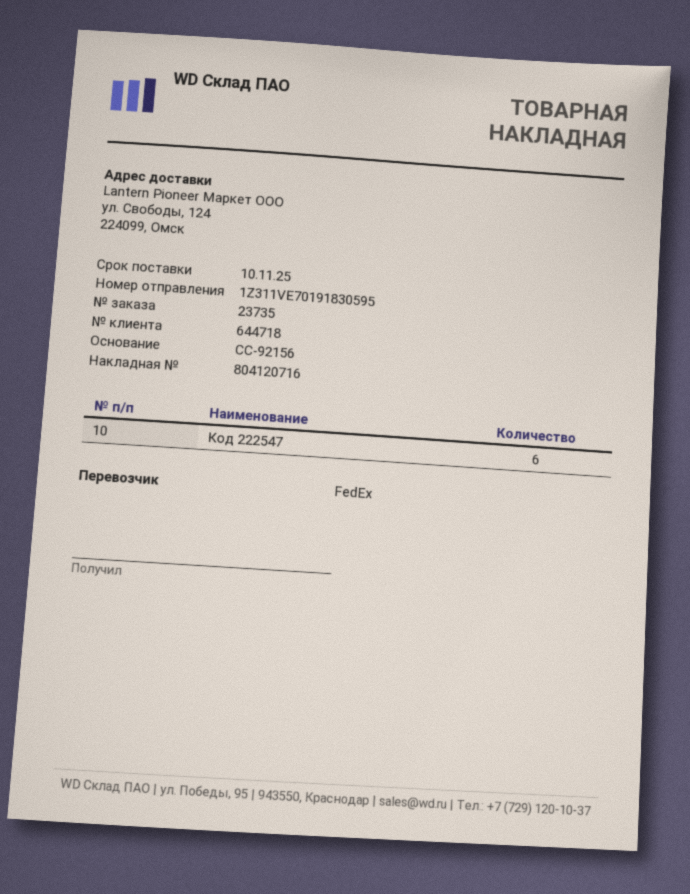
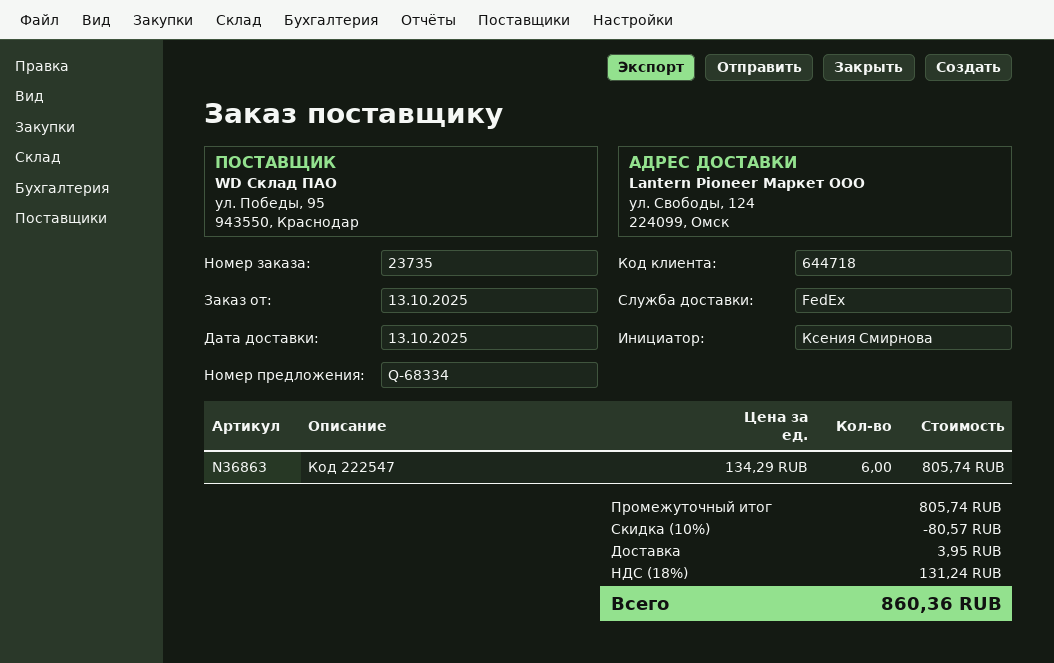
delivery date: 2025-11-10 -> 2025-10-13

